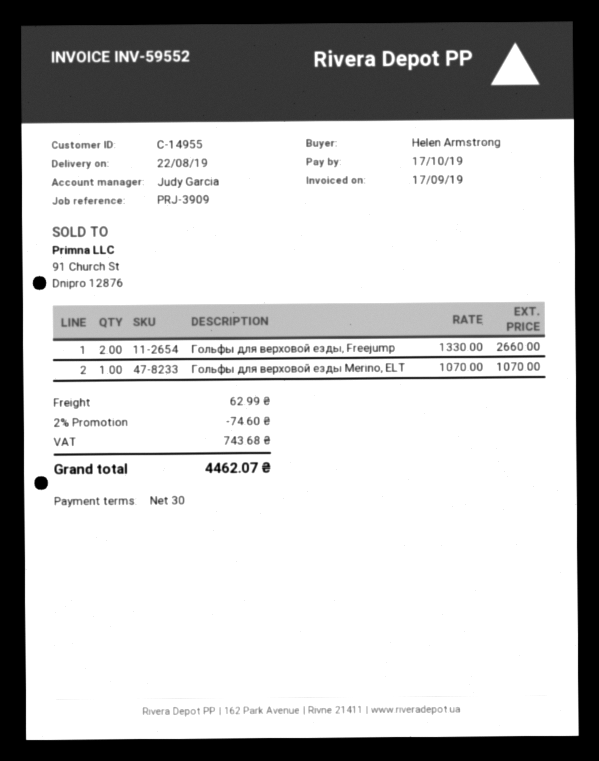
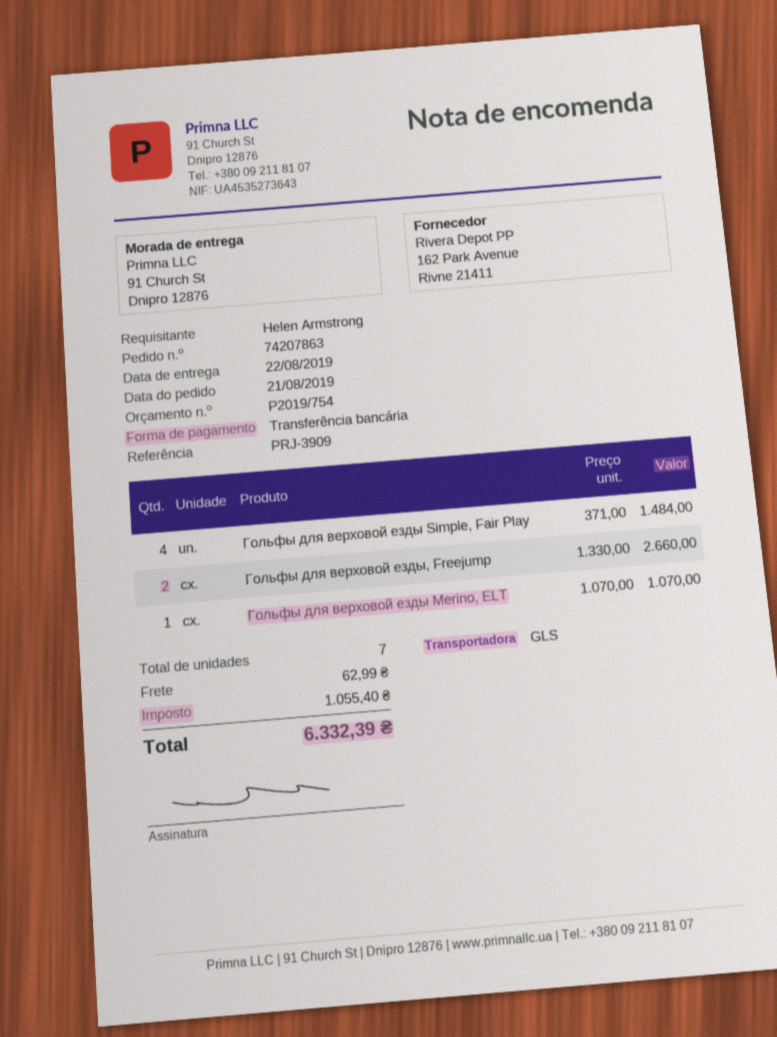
Гольфы для верховой езды Simple, Fair Play: none -> 4 x 371.00 = 1484.00
discount: 2% = 74.60 -> none
tax: 743.68 -> 1055.40
total: 4462.07 -> 6332.39

